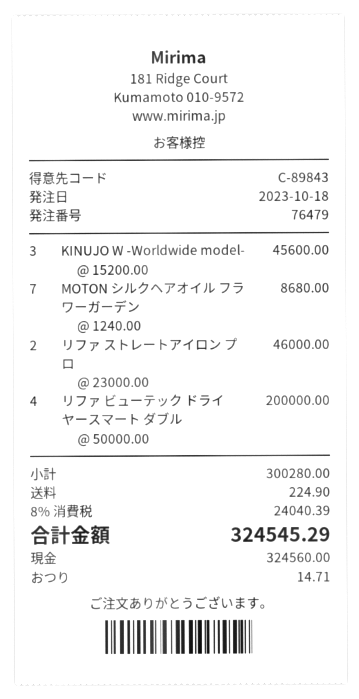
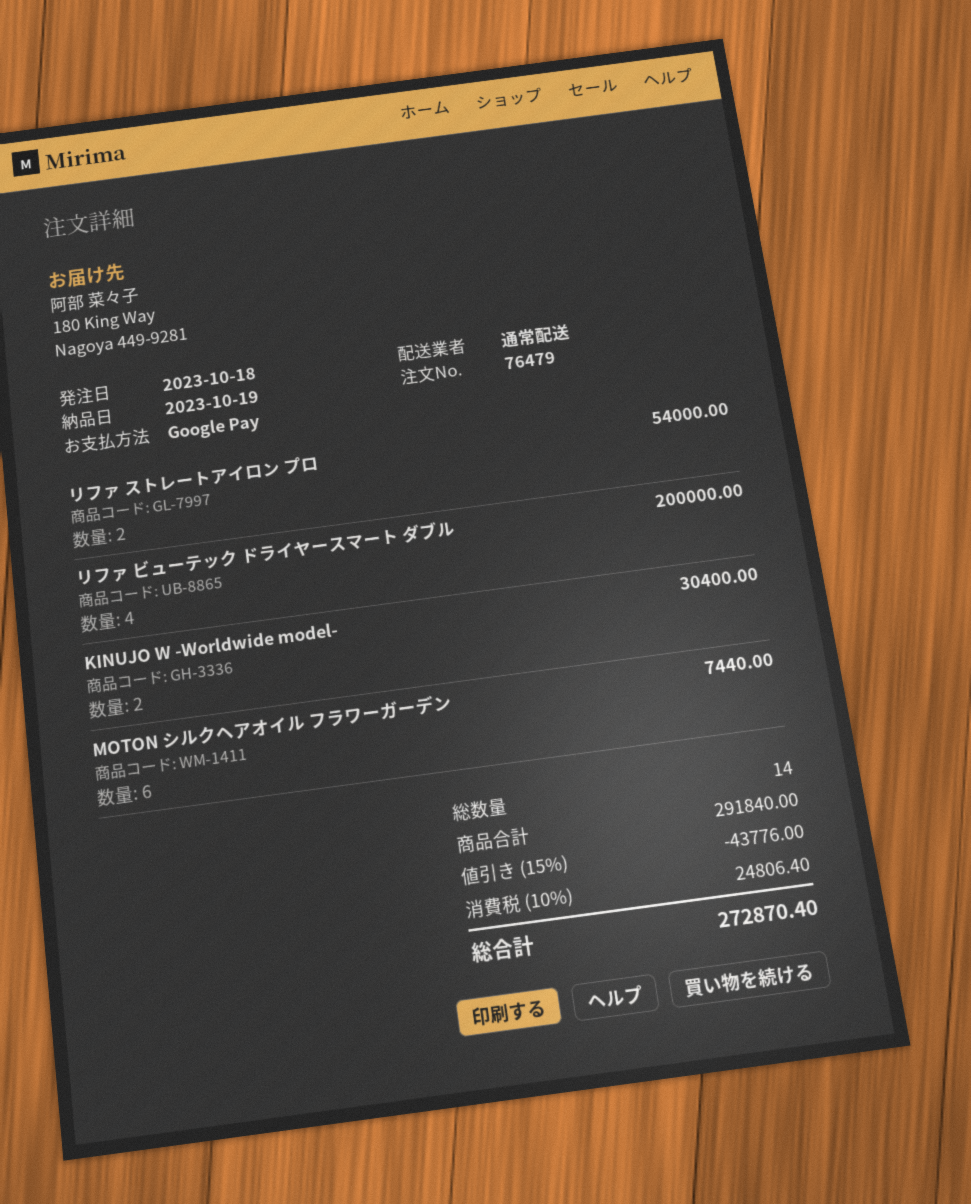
payment method: cash -> Google Pay
KINUJO W -Worldwide model-: 3 for 45600.00 -> 2 for 30400.00
MOTON シルクヘアオイル フラワーガーデン: 7 for 8680.00 -> 6 for 7440.00
リファ ストレートアイロン プロ: 2 for 46000.00 -> 2 for 54000.00
subtotal: 300280.00 -> 291840.00
discount: none -> 15% = 43776.00
shipping: 224.90 -> none
tax: 8% = 24040.39 -> 10% = 24806.40
total: 324545.29 -> 272870.40

